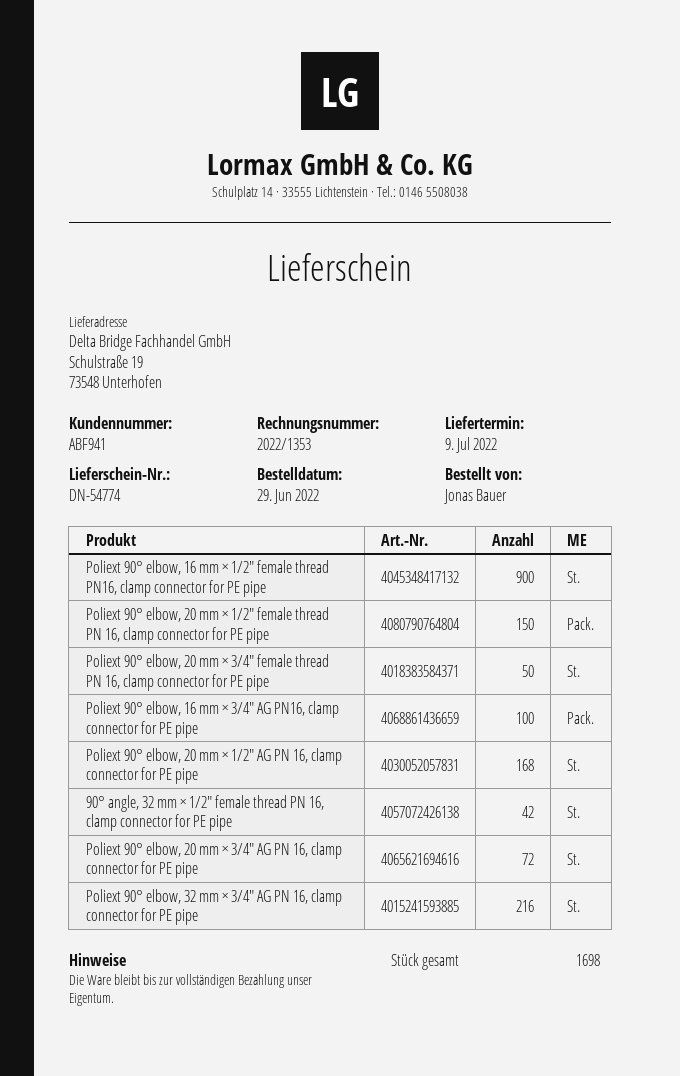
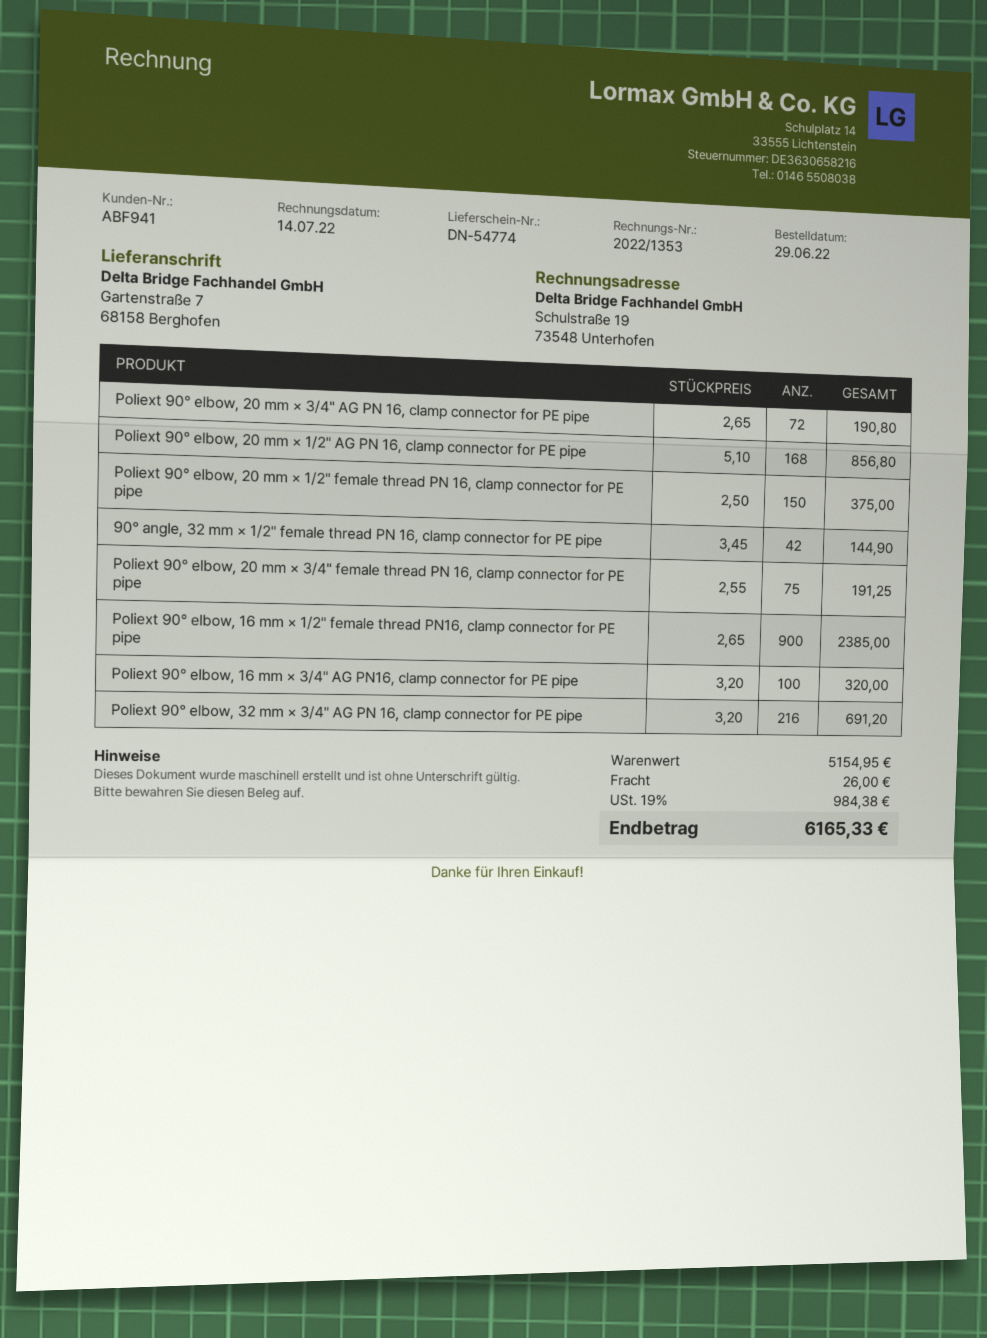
ship to: Schulstraße 19, 73548 Unterhofen -> Gartenstraße 7, 68158 Berghofen
Poliext 90° elbow, 20 mm × 3/4" female thread PN 16, clamp connector for PE pipe: 50 -> 75

